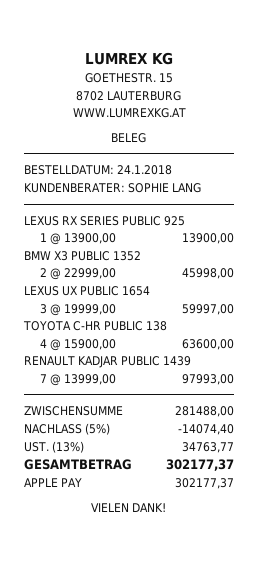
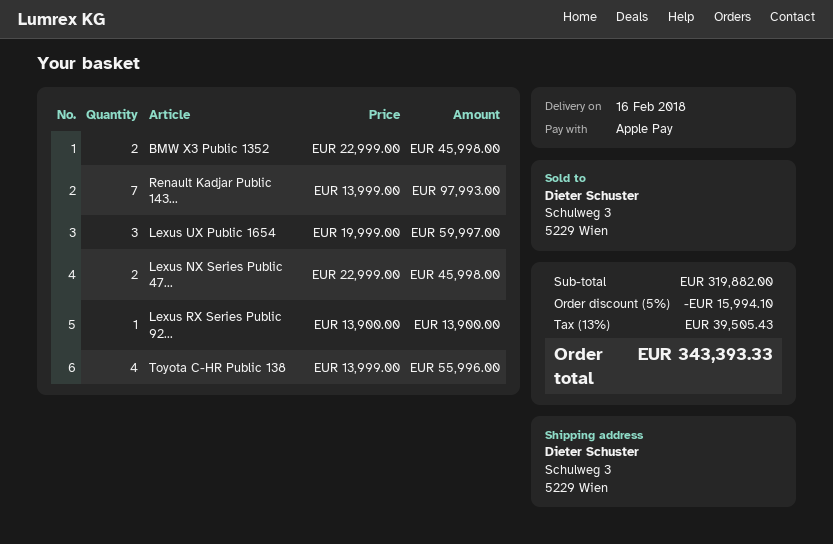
TOYOTA C-HR PUBLIC 138: 4 x 15900.00 = 63600.00 -> 4 x 13999.00 = 55996.00
Lexus NX Series Public 47...: none -> 2 x 22999.00 = 45998.00
subtotal: 281488.00 -> 319882.00
discount: 5% = 14074.40 -> 5% = 15994.10
tax: 13% = 34763.77 -> 13% = 39505.43
total: 302177.37 -> 343393.33

